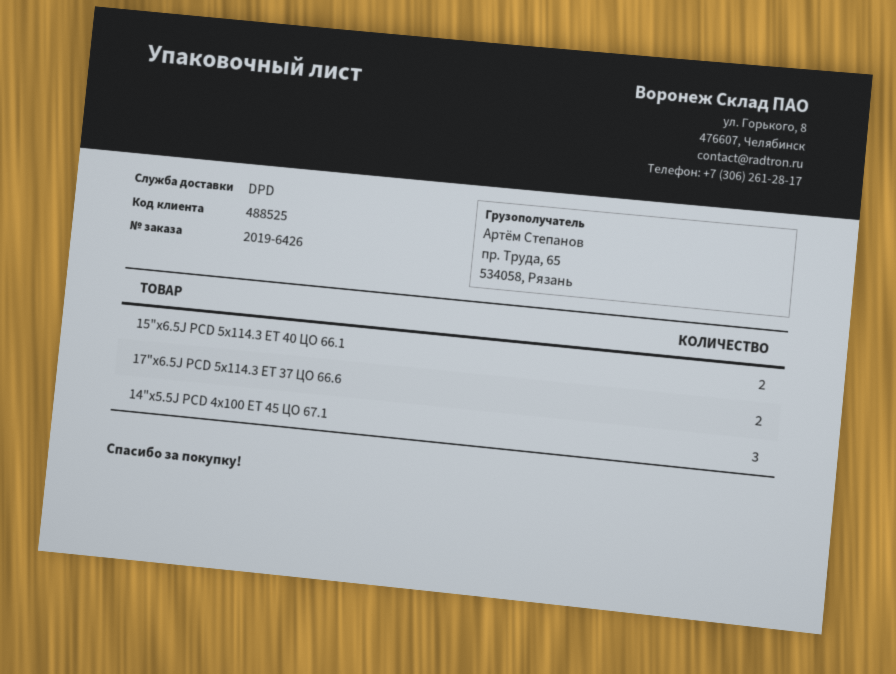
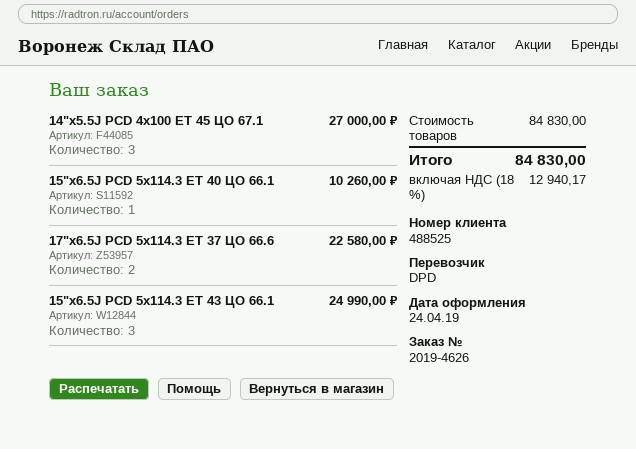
order number: 2019-6426 -> 2019-4626
15"x6.5J PCD 5x114.3 ЕТ 40 ЦО 66.1: 2 -> 1
15"x6.5J PCD 5x114.3 ЕТ 43 ЦО 66.1: none -> 3

